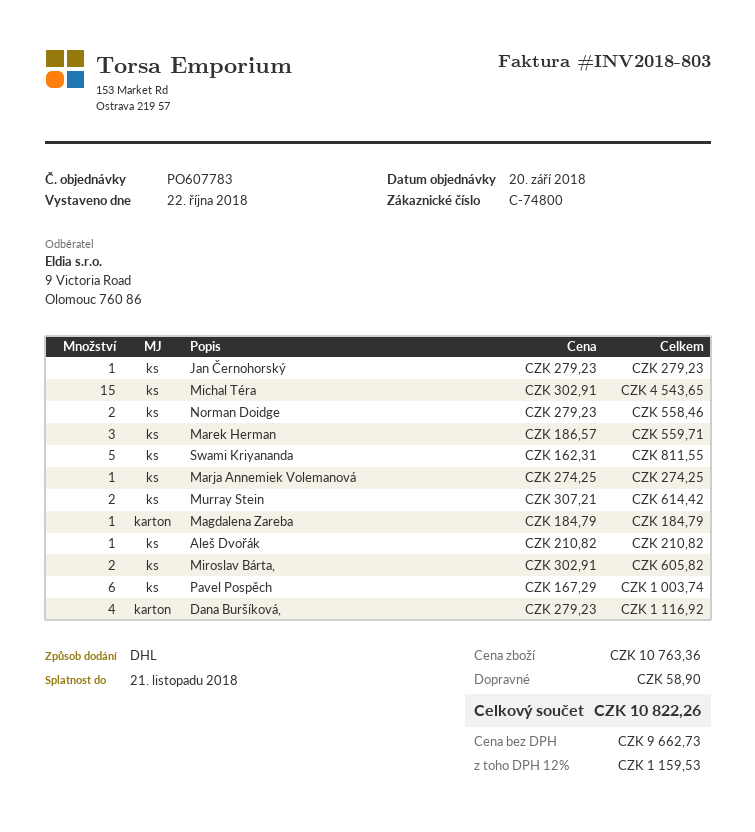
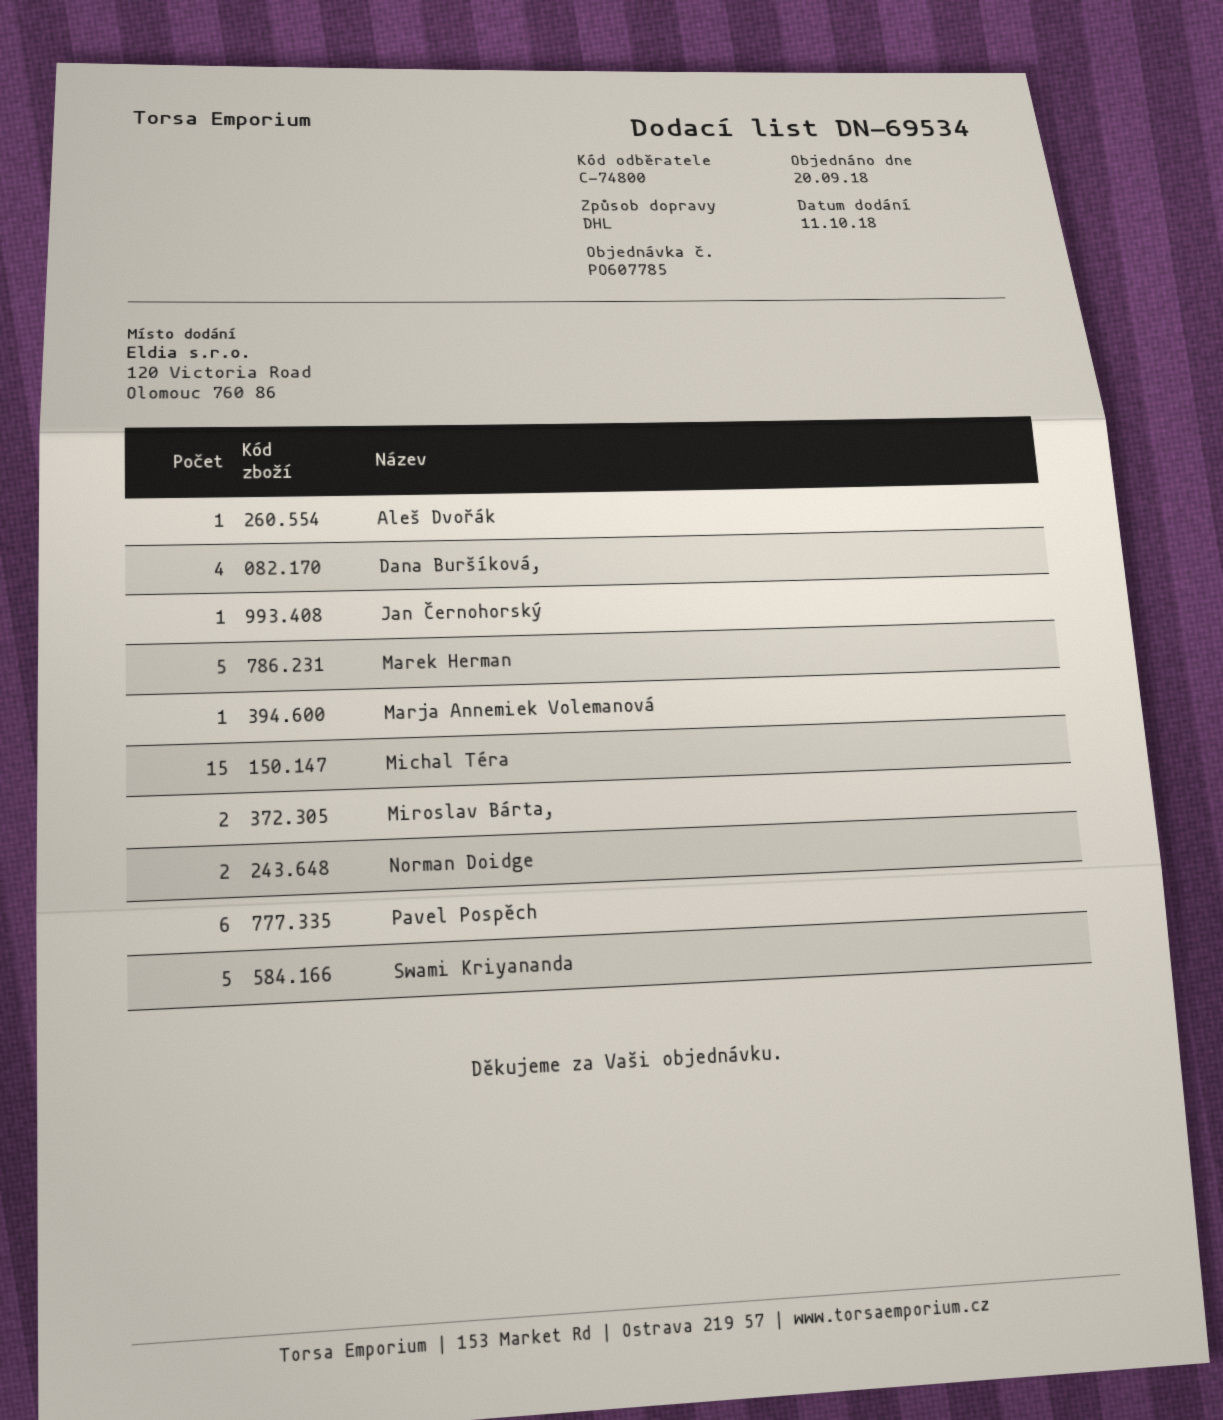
order number: PO607783 -> PO607785
Marek Herman: 3 -> 5
Murray Stein: 2 -> none
Magdalena Zareba: 1 -> none

